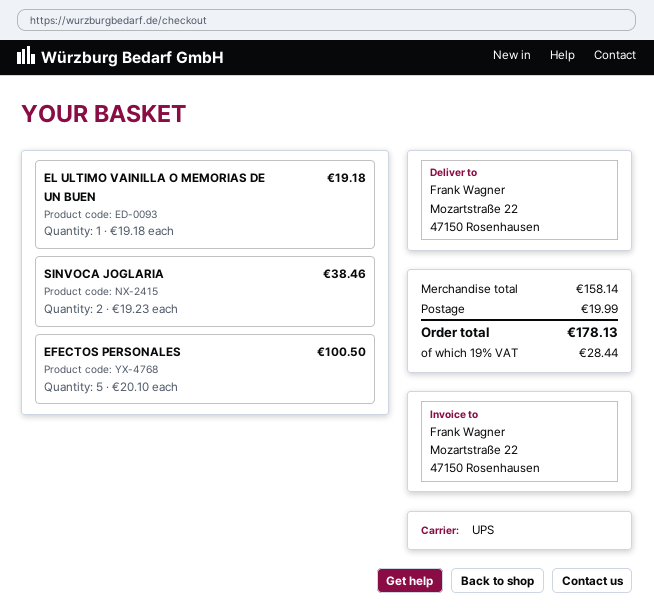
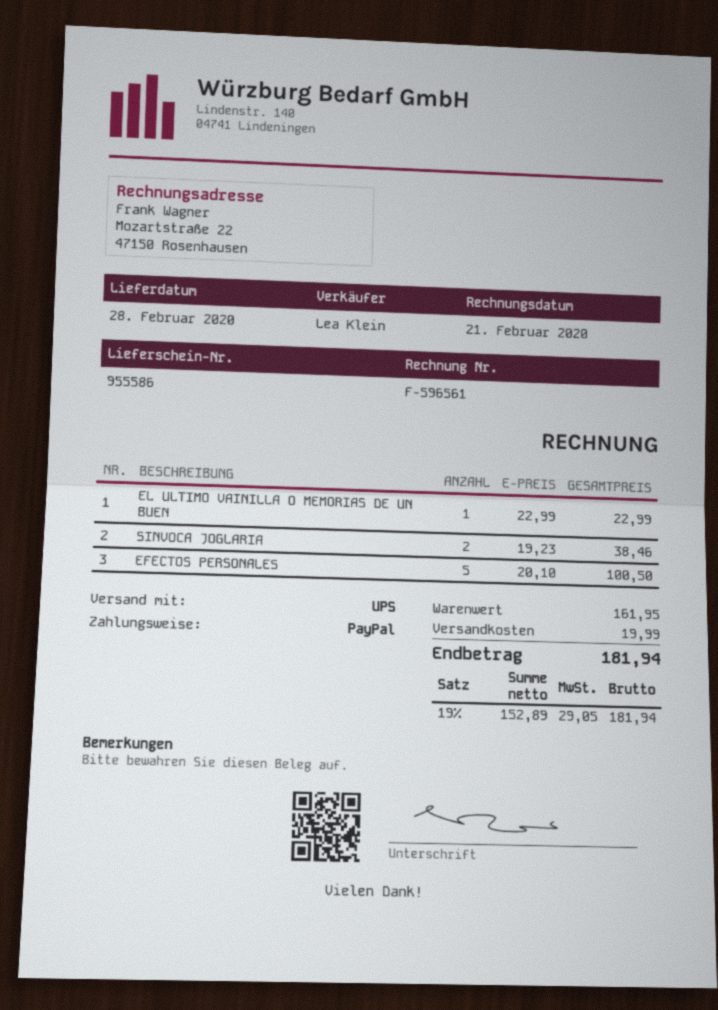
EL ULTIMO VAINILLA O MEMORIAS DE UN BUEN: 1 x 19.18 = 19.18 -> 1 x 22.99 = 22.99
subtotal: 158.14 -> 161.95
tax: 19% = 28.44 -> 19% = 29.05
total: 178.13 -> 181.94

